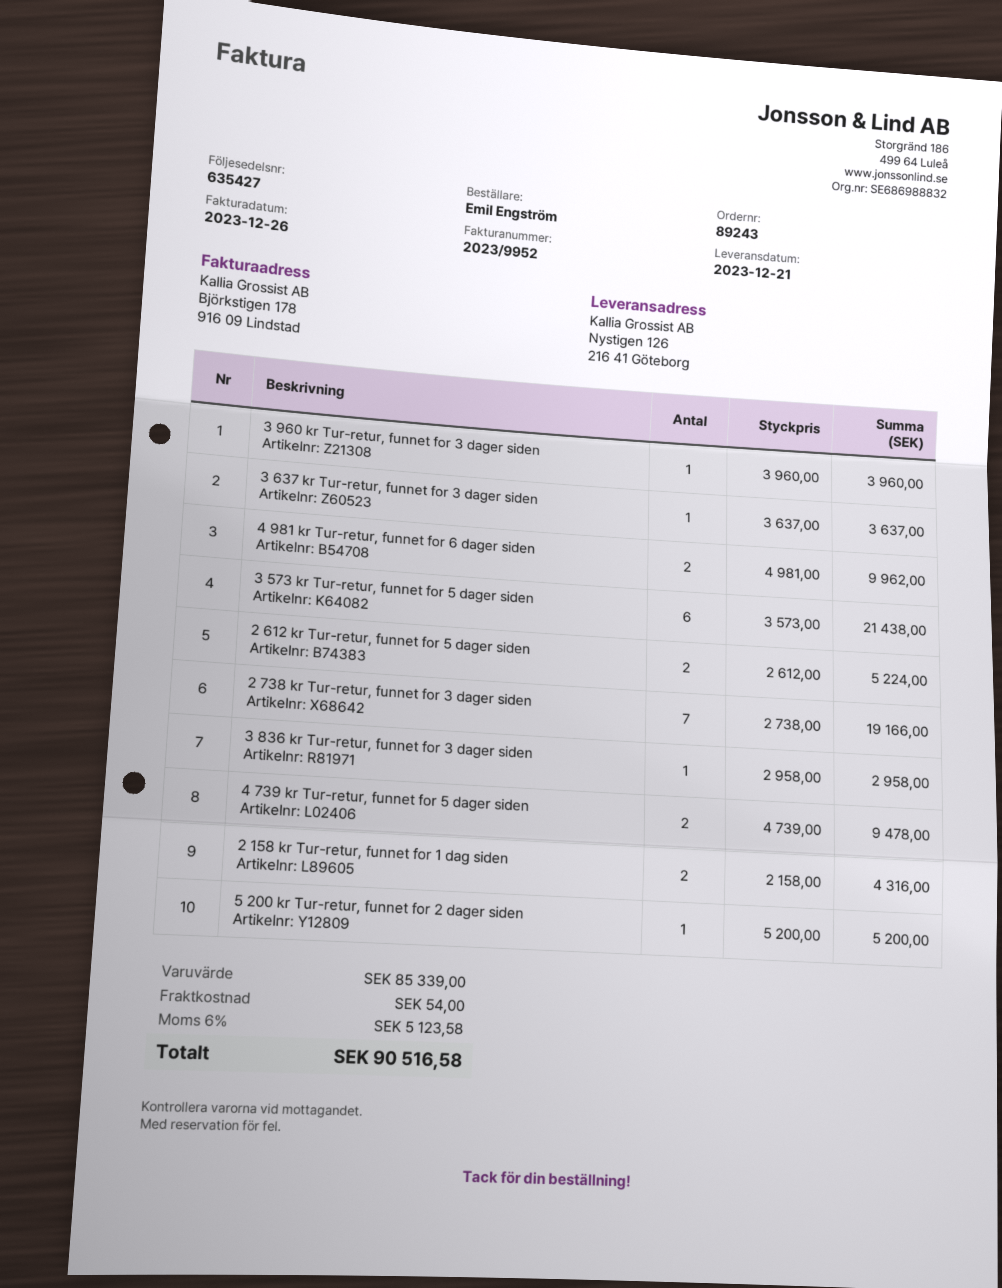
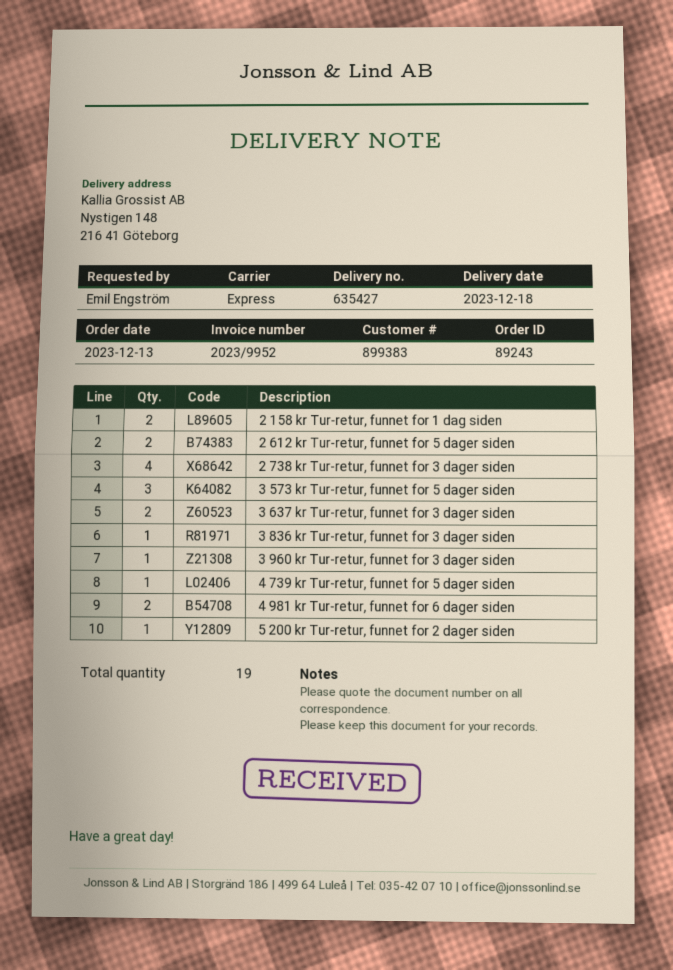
delivery date: 2023-12-21 -> 2023-12-18
ship to: Nystigen 126, 216 41 Göteborg -> Nystigen 148, 216 41 Göteborg
3 637 kr Tur-retur, funnet for 3 dager siden: 1 -> 2
3 573 kr Tur-retur, funnet for 5 dager siden: 6 -> 3
2 738 kr Tur-retur, funnet for 3 dager siden: 7 -> 4
4 739 kr Tur-retur, funnet for 5 dager siden: 2 -> 1

